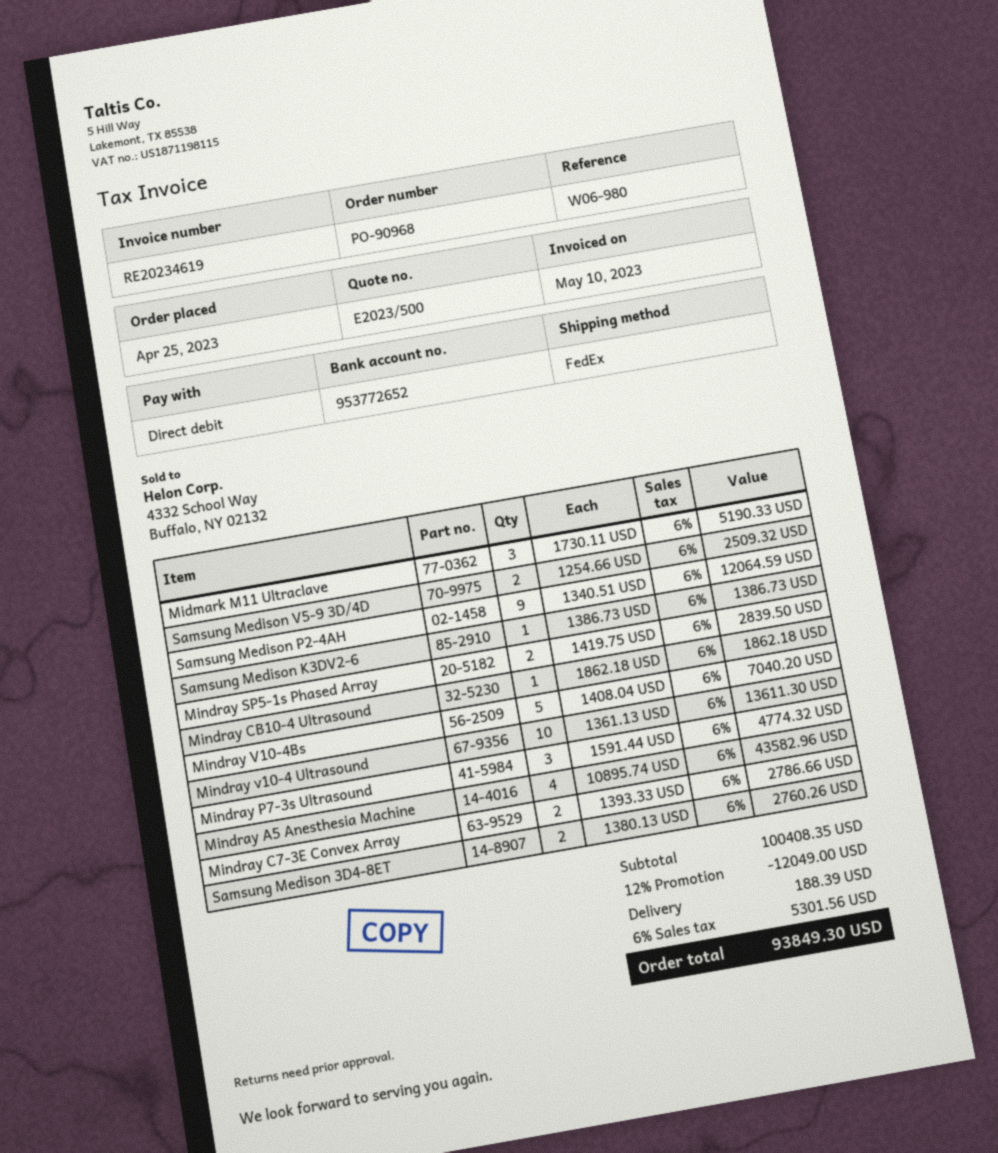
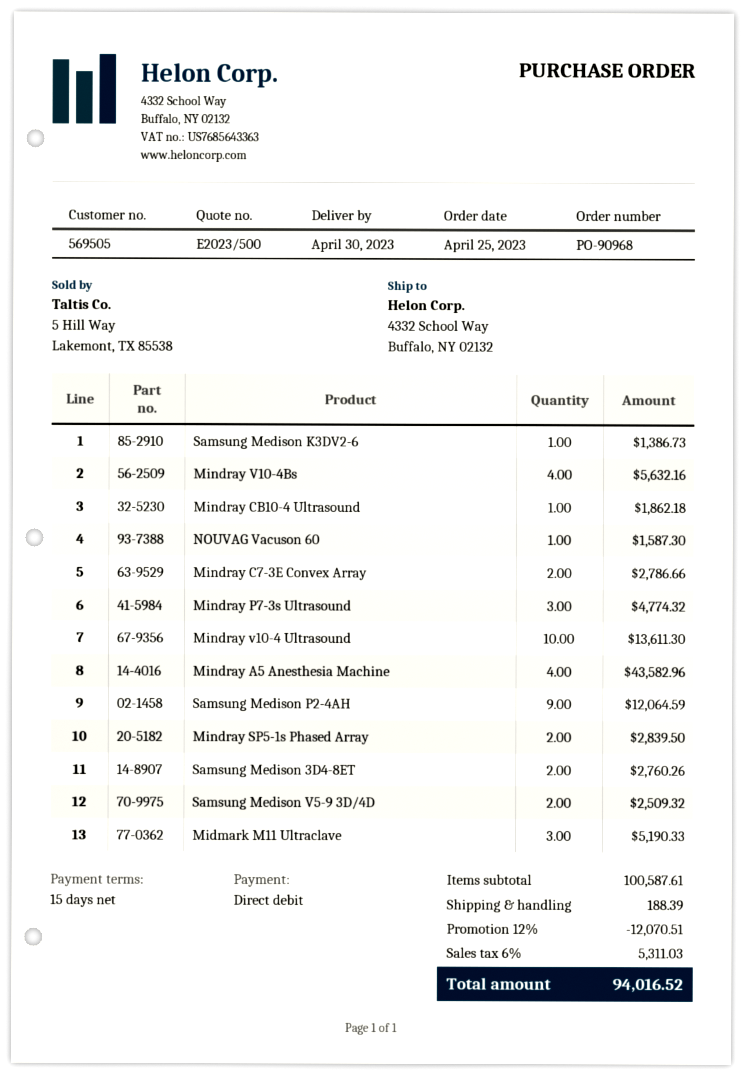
Mindray V10-4Bs: 5 for 7040.20 -> 4 for 5632.16
NOUVAG Vacuson 60: none -> 1 for 1587.30
subtotal: 100408.35 -> 100587.61
discount: 12% = 12049.00 -> 12% = 12070.51
tax: 6% = 5301.56 -> 6% = 5311.03
total: 93849.30 -> 94016.52

